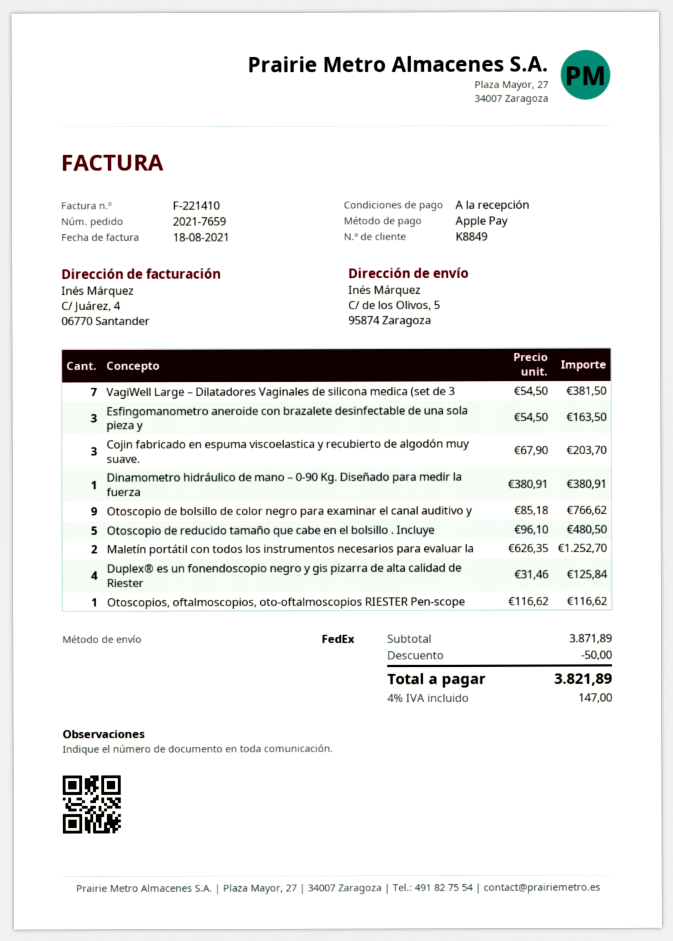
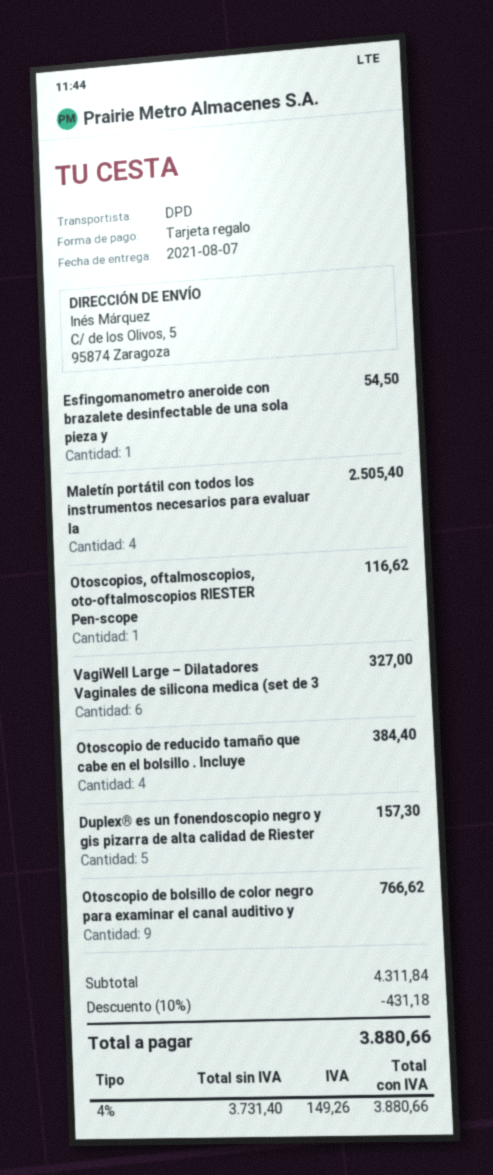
payment method: Apple Pay -> gift card
shipping method: FedEx -> DPD
VagiWell Large – Dilatadores Vaginales de silicona medica (set de 3: 7 for 381.50 -> 6 for 327.00
Esfingomanometro aneroide con brazalete desinfectable de una sola pieza y: 3 for 163.50 -> 1 for 54.50
Cojin fabricado en espuma viscoelastica y recubierto de algodón muy suave.: 3 for 203.70 -> none
Dinamometro hidráulico de mano – 0-90 Kg. Diseñado para medir la fuerza: 1 for 380.91 -> none
Otoscopio de reducido tamaño que cabe en el bolsillo . Incluye: 5 for 480.50 -> 4 for 384.40
Maletín portátil con todos los instrumentos necesarios para evaluar la: 2 for 1252.70 -> 4 for 2505.40
Duplex® es un fonendoscopio negro y gis pizarra de alta calidad de Riester: 4 for 125.84 -> 5 for 157.30
subtotal: 3871.89 -> 4311.84
discount: 50.00 -> 431.18
tax: 4% = 147.00 -> 4% = 149.26
total: 3821.89 -> 3880.66

